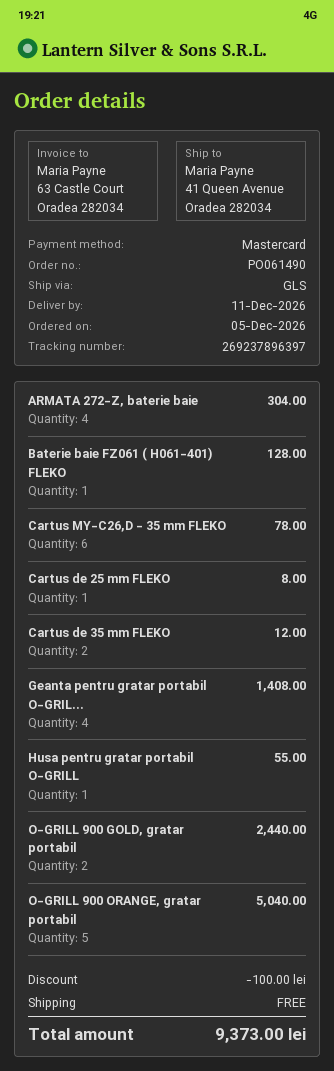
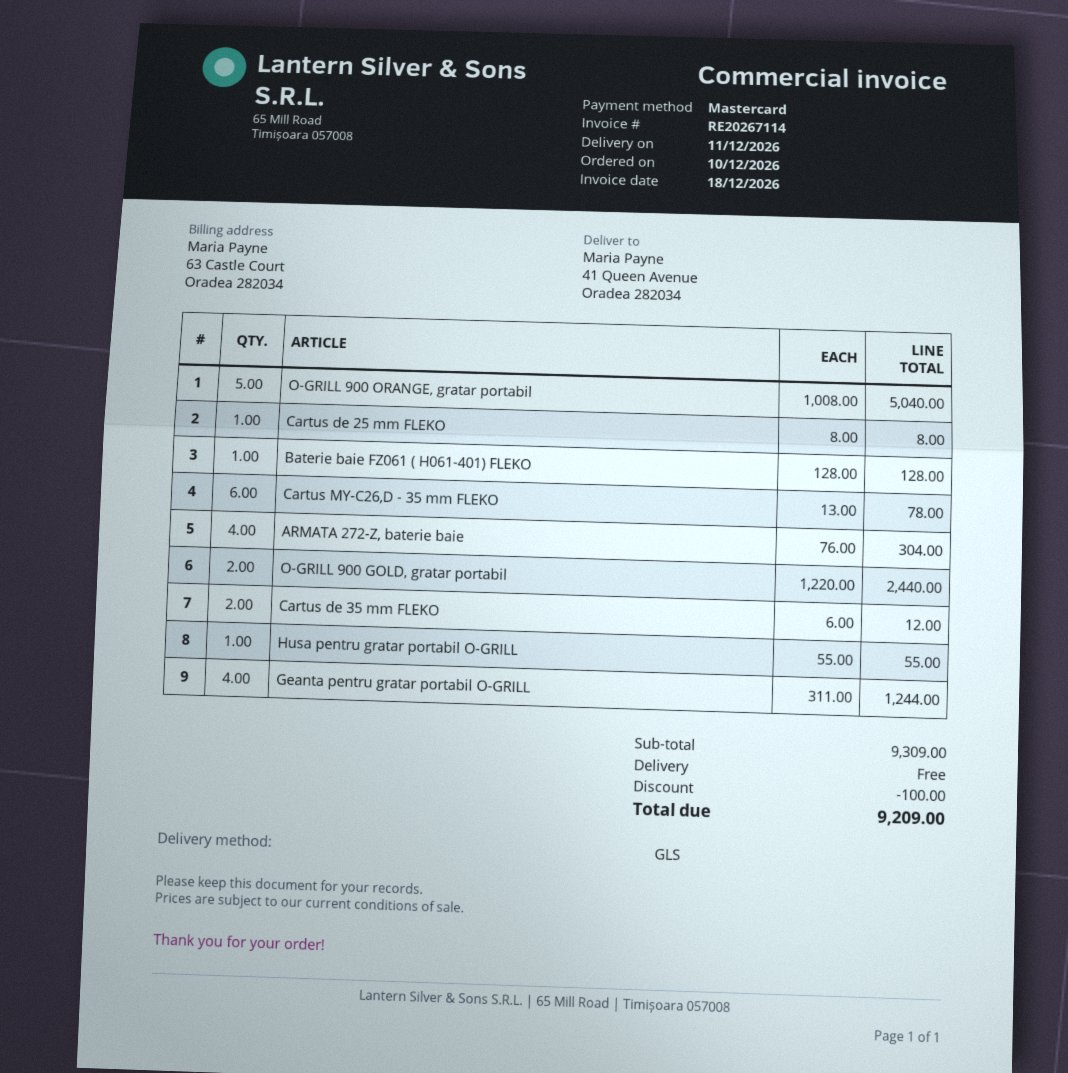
order date: 2026-12-05 -> 2026-12-10
Geanta pentru gratar portabil O-GRIL...: 4 for 1408.00 -> 4 for 1244.00
total: 9373.00 -> 9209.00

